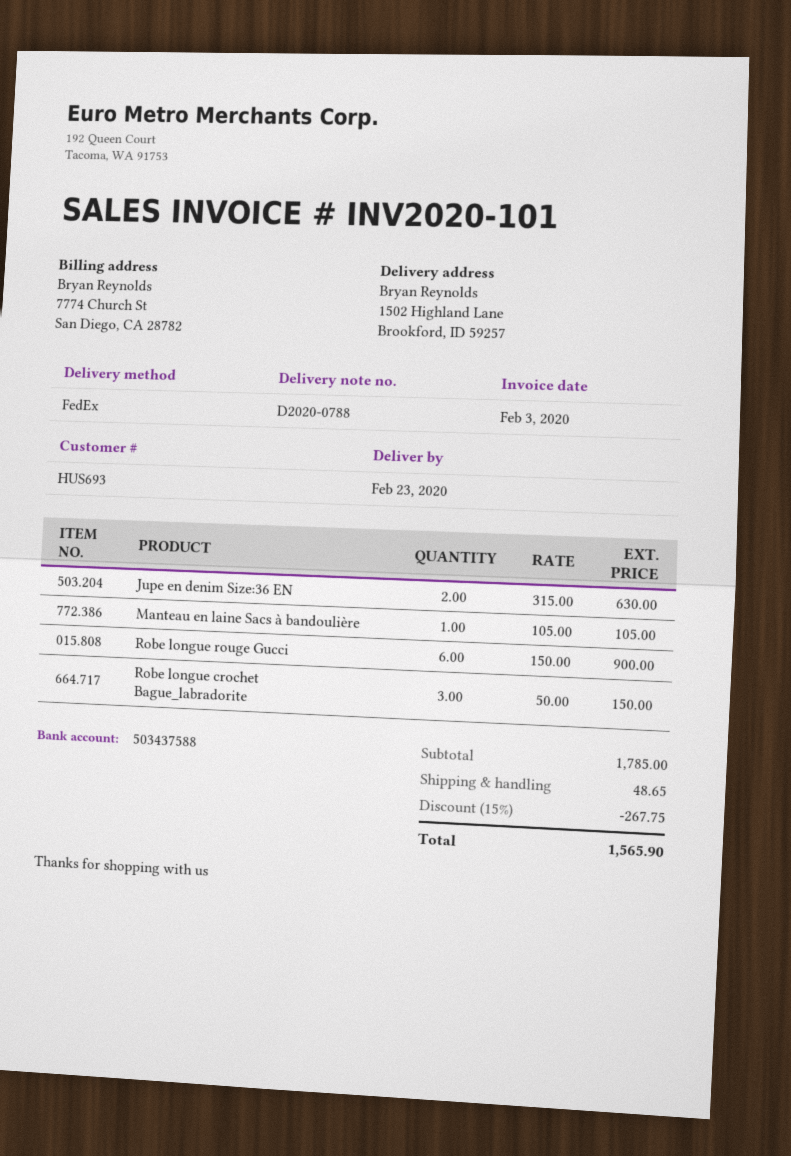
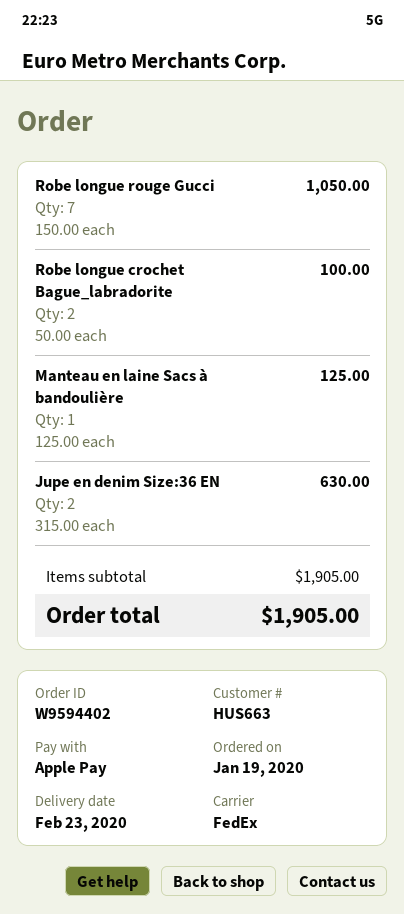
customer number: HUS693 -> HUS663
Manteau en laine Sacs à bandoulière: 1 x 105.00 = 105.00 -> 1 x 125.00 = 125.00
Robe longue rouge Gucci: 6 x 150.00 = 900.00 -> 7 x 150.00 = 1050.00
Robe longue crochet Bague_labradorite: 3 x 50.00 = 150.00 -> 2 x 50.00 = 100.00
subtotal: 1785.00 -> 1905.00
discount: 15% = 267.75 -> none
shipping: 48.65 -> none
total: 1565.90 -> 1905.00

